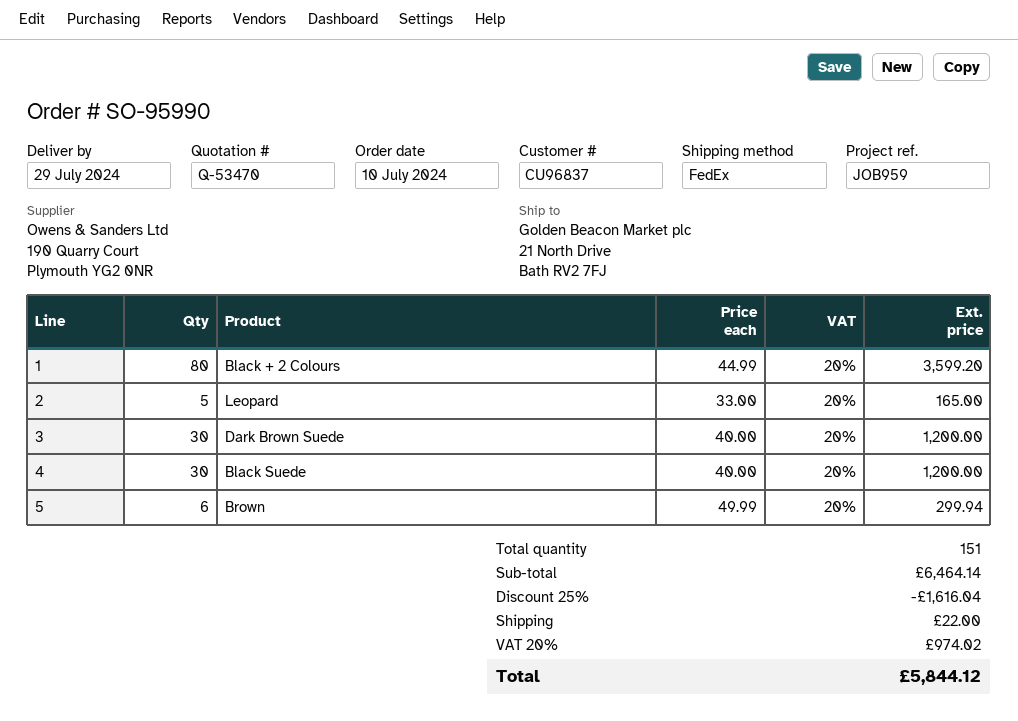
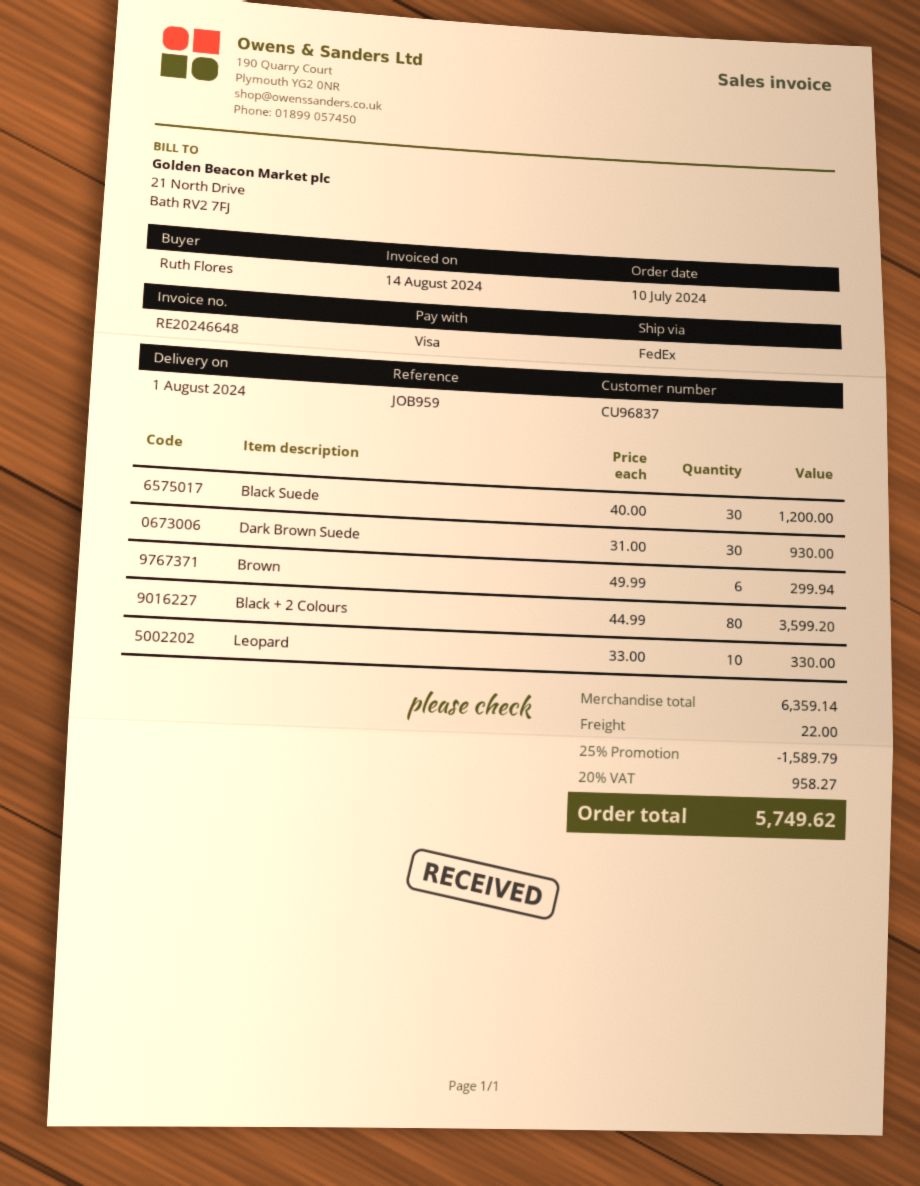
delivery date: 2024-07-29 -> 2024-08-01
Leopard: 5 x 33.00 = 165.00 -> 10 x 33.00 = 330.00
Dark Brown Suede: 30 x 40.00 = 1200.00 -> 30 x 31.00 = 930.00
subtotal: 6464.14 -> 6359.14
discount: 25% = 1616.04 -> 25% = 1589.79
tax: 20% = 974.02 -> 20% = 958.27
total: 5844.12 -> 5749.62

